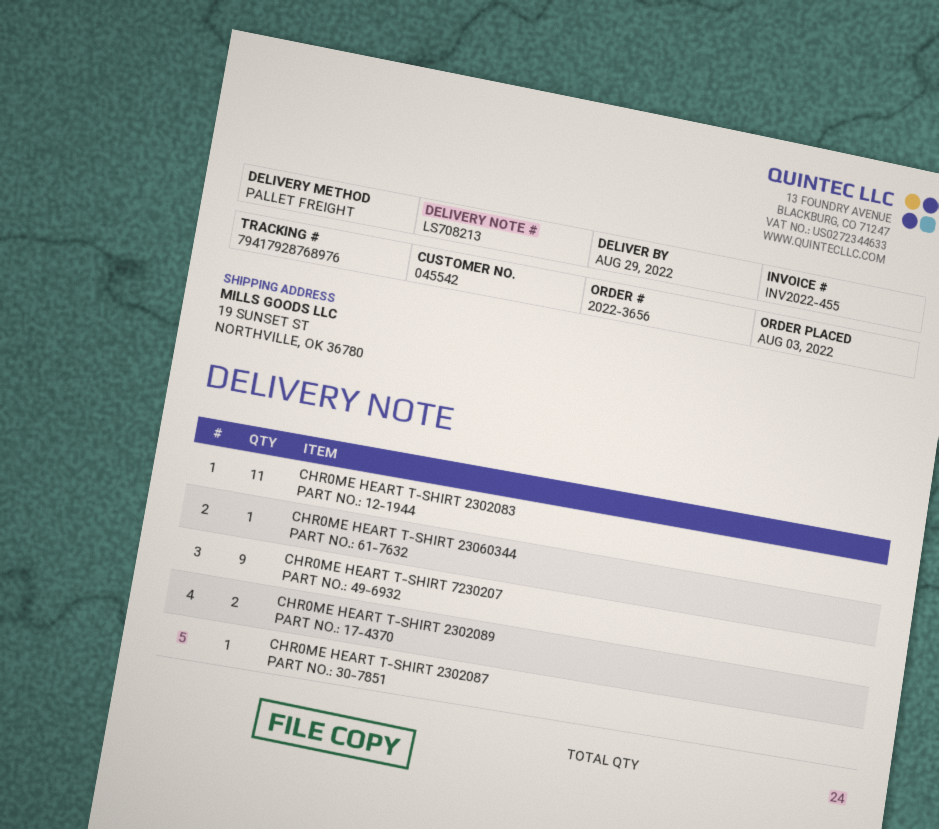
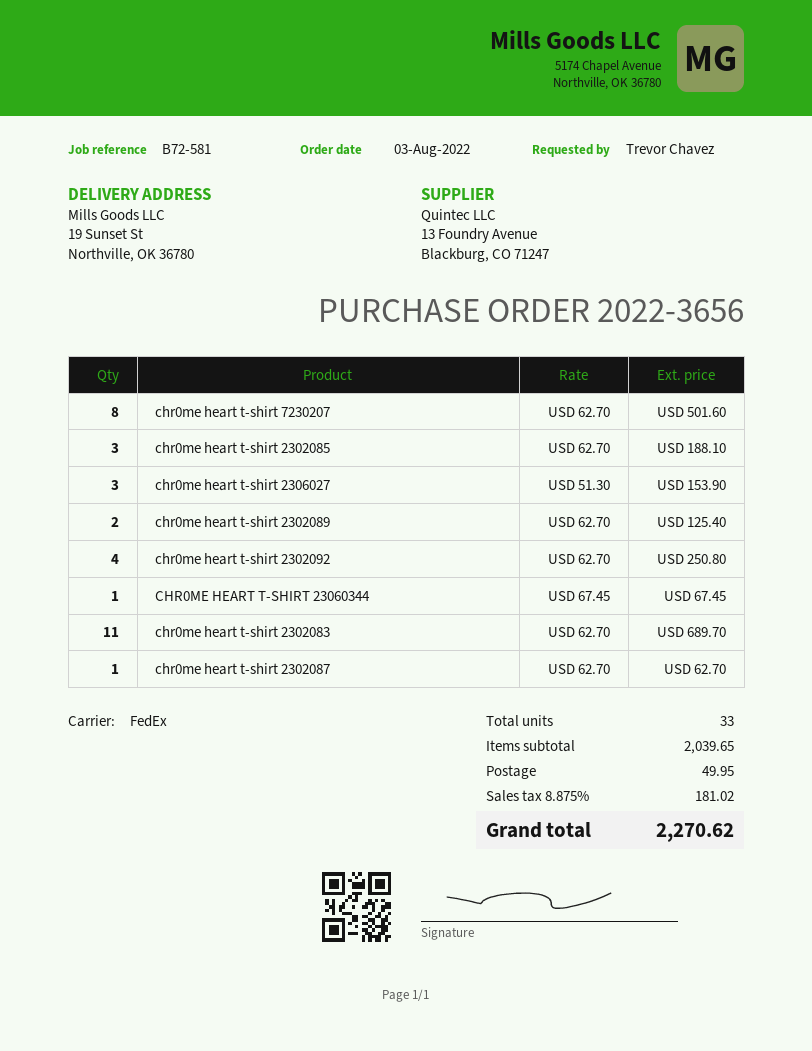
shipping method: pallet freight -> FedEx
CHR0ME HEART T-SHIRT 7230207: 9 -> 8
chr0me heart t-shirt 2302085: none -> 3
chr0me heart t-shirt 2306027: none -> 3
chr0me heart t-shirt 2302092: none -> 4
total quantity: 24 -> 33

